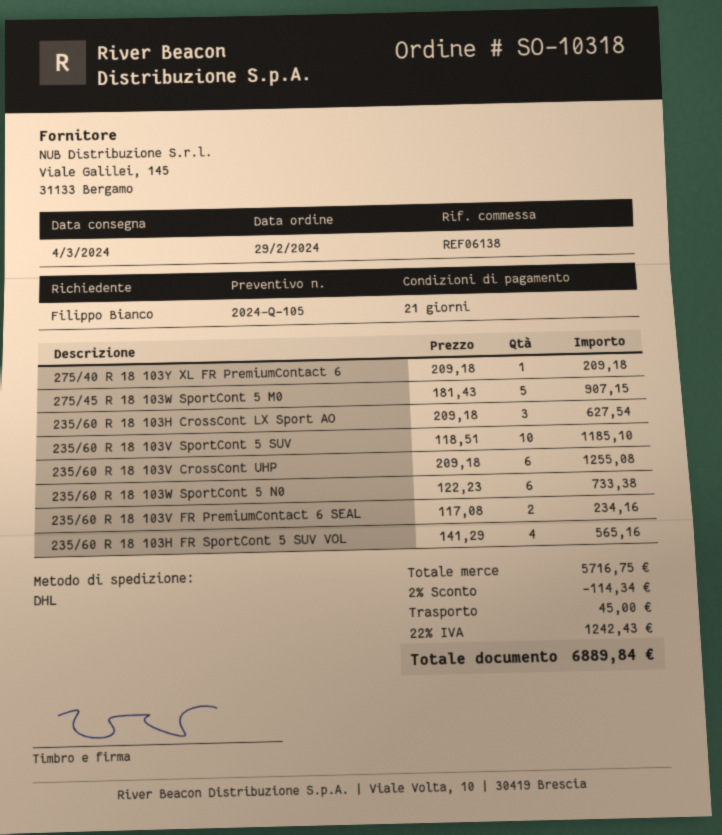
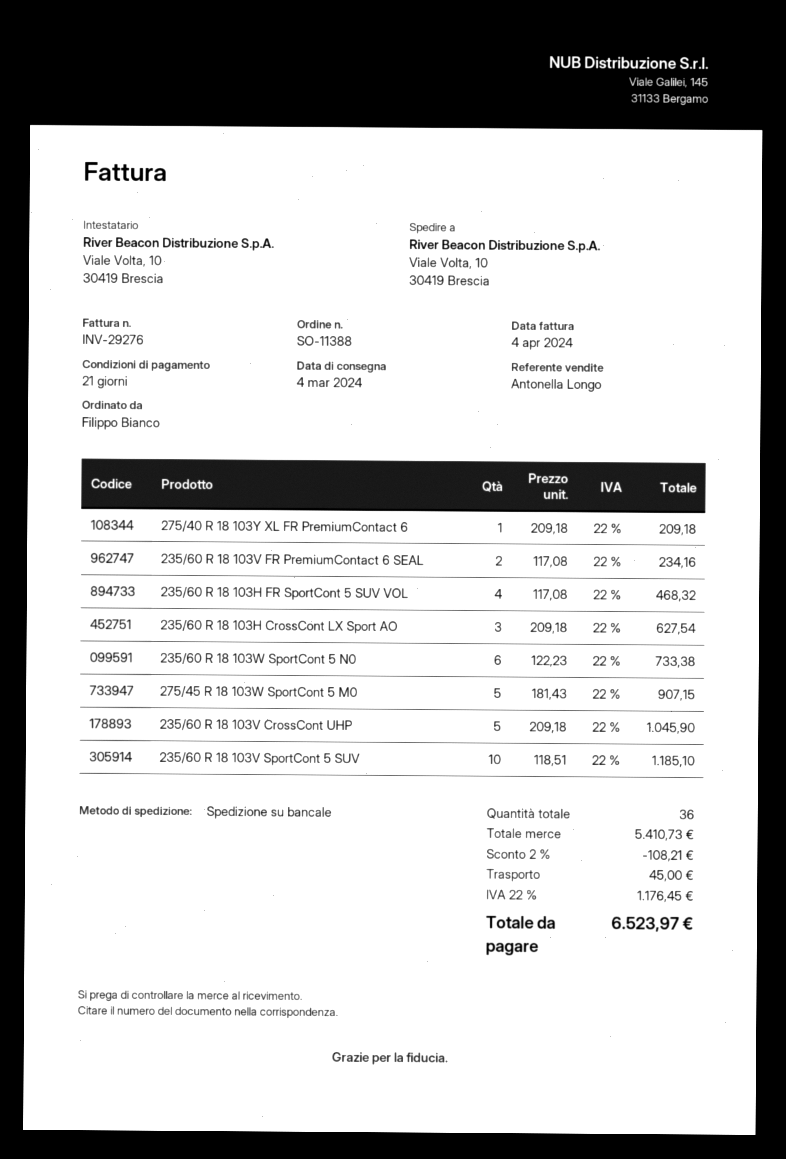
order number: SO-10318 -> SO-11388
shipping method: DHL -> pallet freight
235/60 R 18 103V CrossCont UHP: 6 x 209.18 = 1255.08 -> 5 x 209.18 = 1045.90
235/60 R 18 103H FR SportCont 5 SUV VOL: 4 x 141.29 = 565.16 -> 4 x 117.08 = 468.32
subtotal: 5716.75 -> 5410.73
discount: 2% = 114.34 -> 2% = 108.21
tax: 22% = 1242.43 -> 22% = 1176.45
total: 6889.84 -> 6523.97

